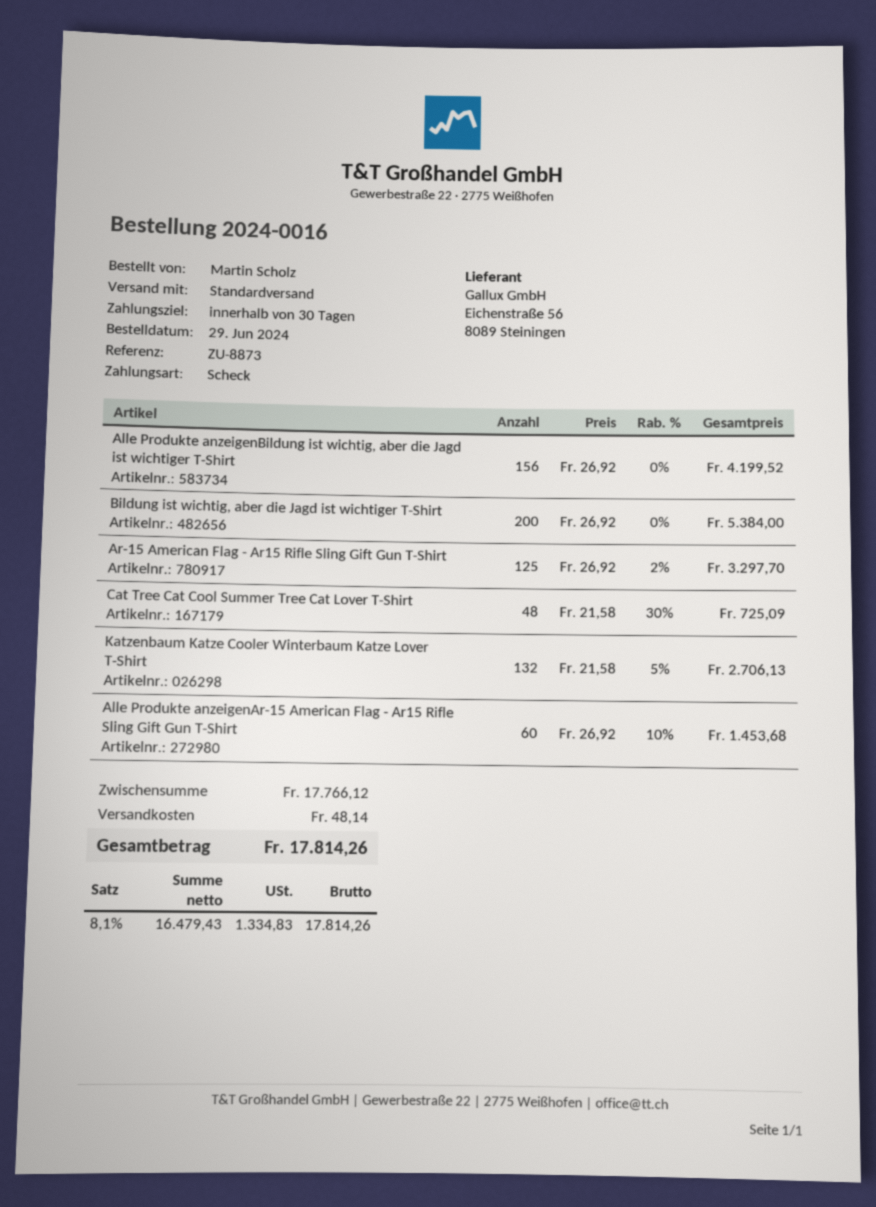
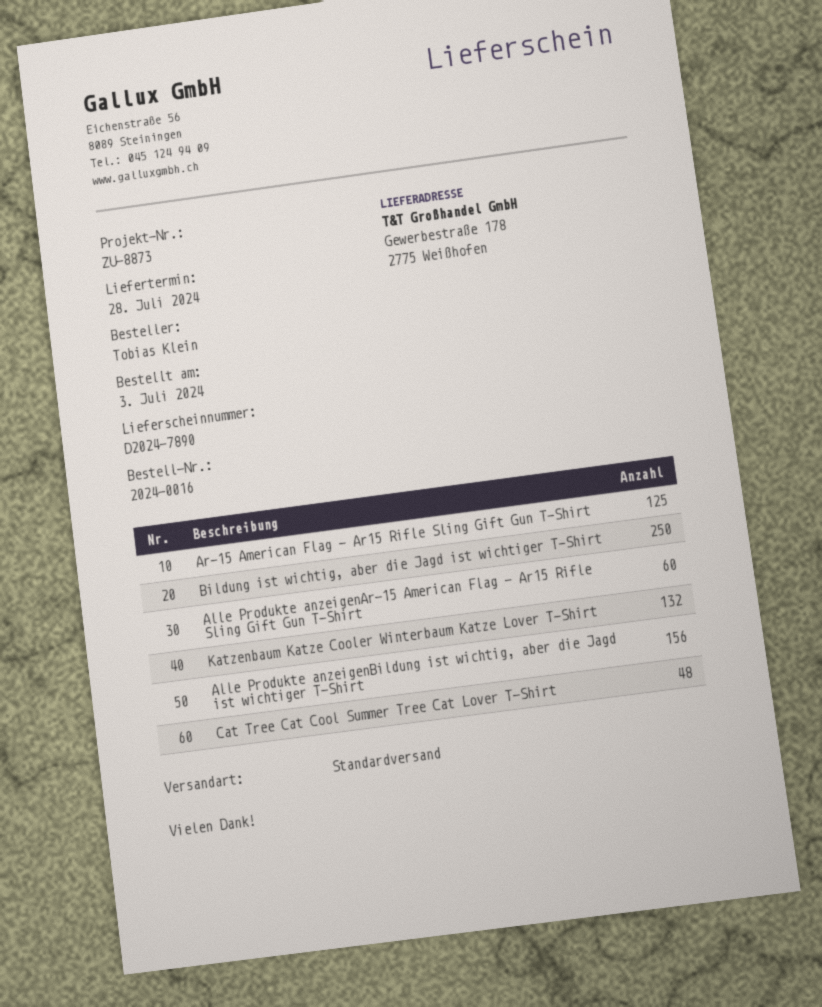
order date: 2024-06-29 -> 2024-07-03
ordered by: Martin Scholz -> Tobias Klein
Bildung ist wichtig, aber die Jagd ist wichtiger T-Shirt: 200 -> 250

